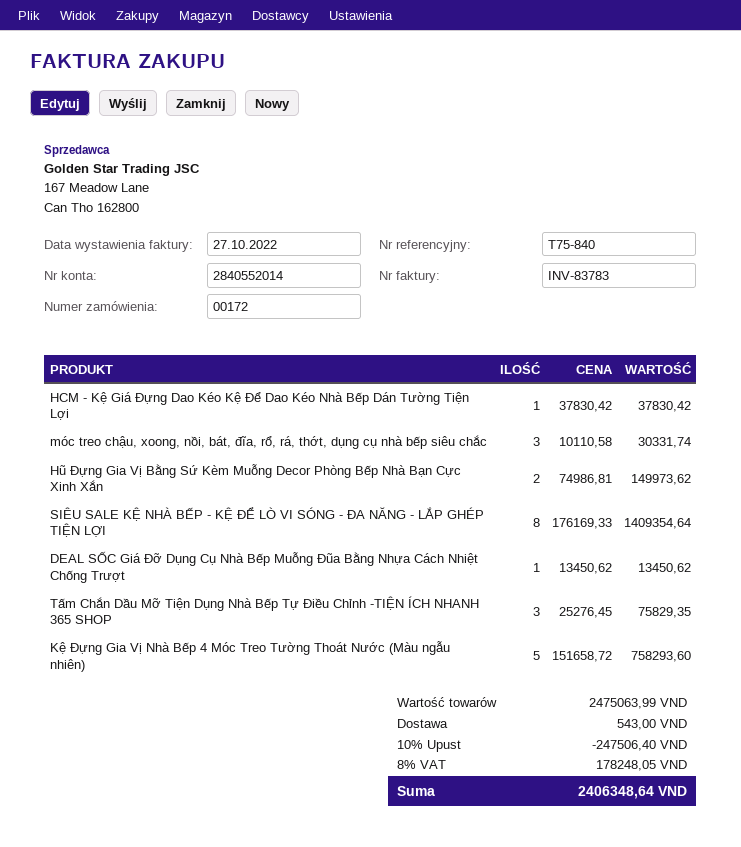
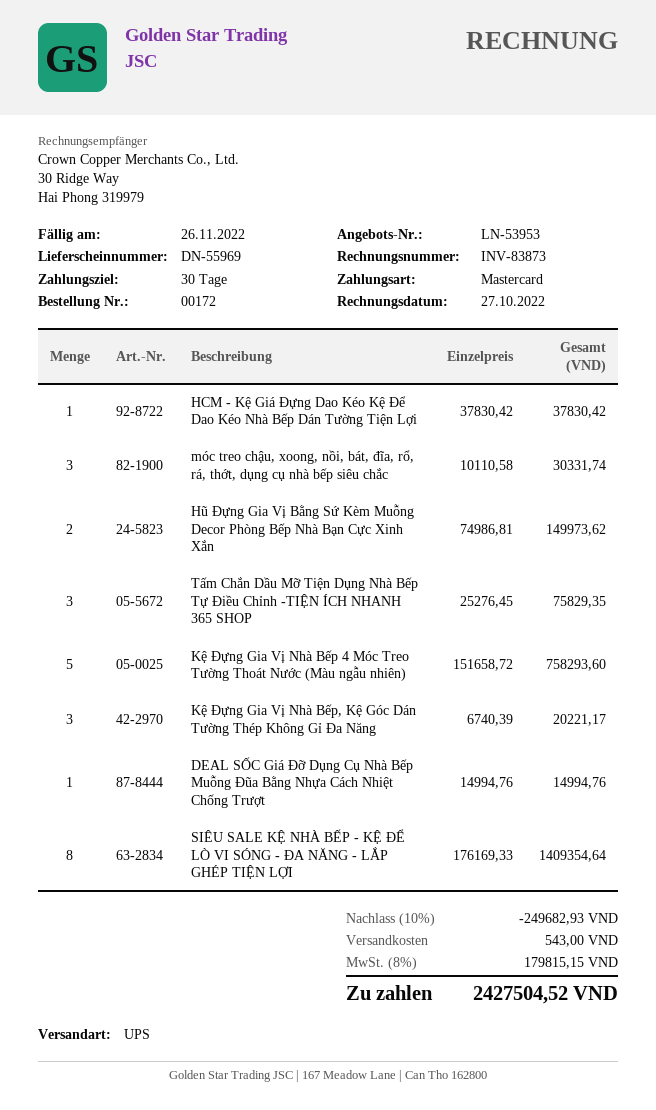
invoice number: INV-83783 -> INV-83873
DEAL SỐC Giá Đỡ Dụng Cụ Nhà Bếp Muỗng Đũa Bằng Nhựa Cách Nhiệt Chống Trượt: 1 x 13450.62 = 13450.62 -> 1 x 14994.76 = 14994.76
Kệ Đựng Gia Vị Nhà Bếp, Kệ Góc Dán Tường Thép Không Gỉ Đa Năng: none -> 3 x 6740.39 = 20221.17
discount: 10% = 247506.40 -> 10% = 249682.93
tax: 8% = 178248.05 -> 8% = 179815.15
total: 2406348.64 -> 2427504.52

